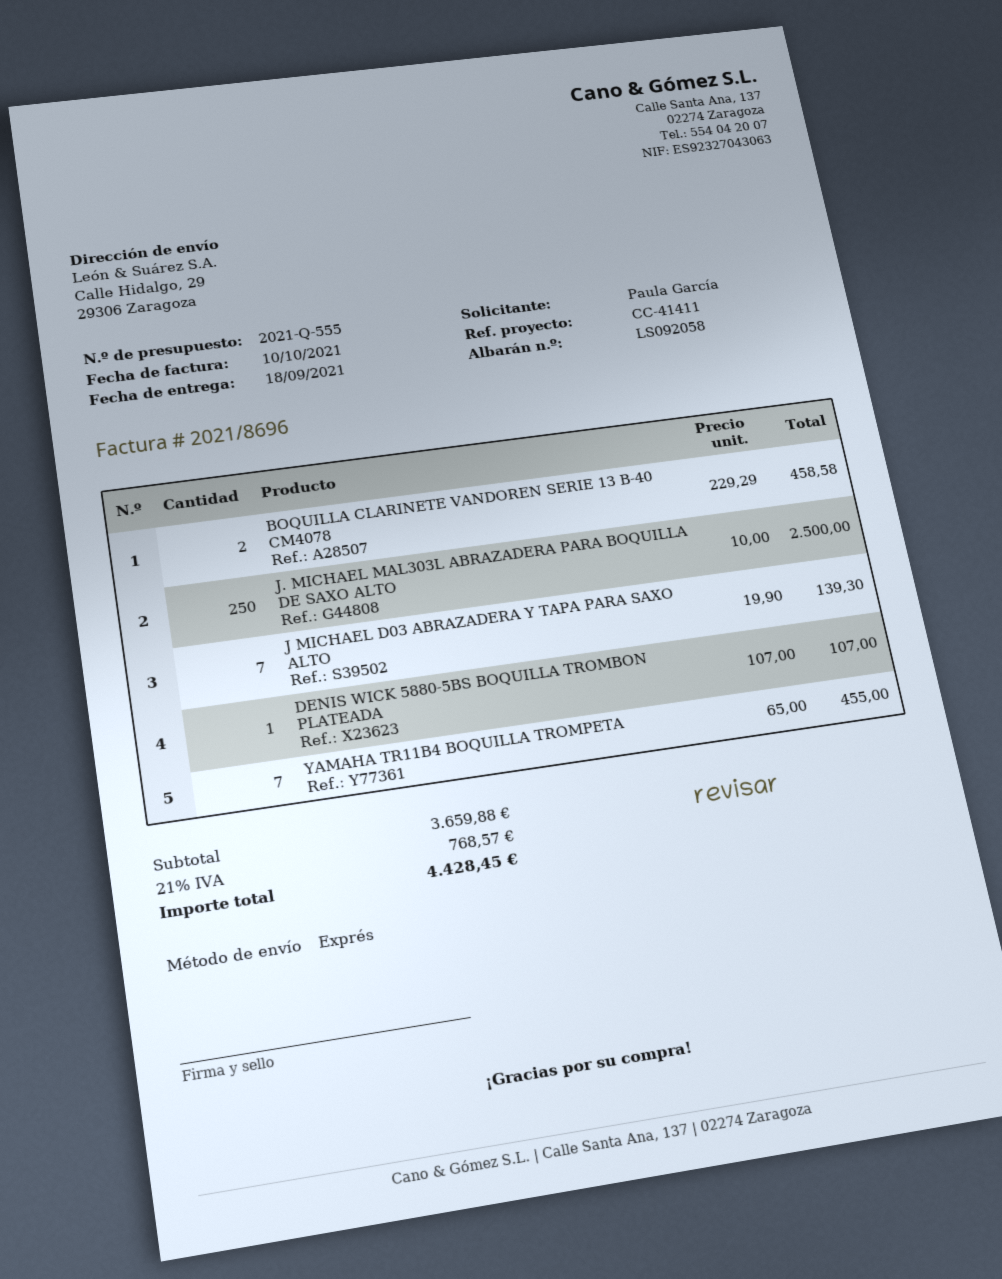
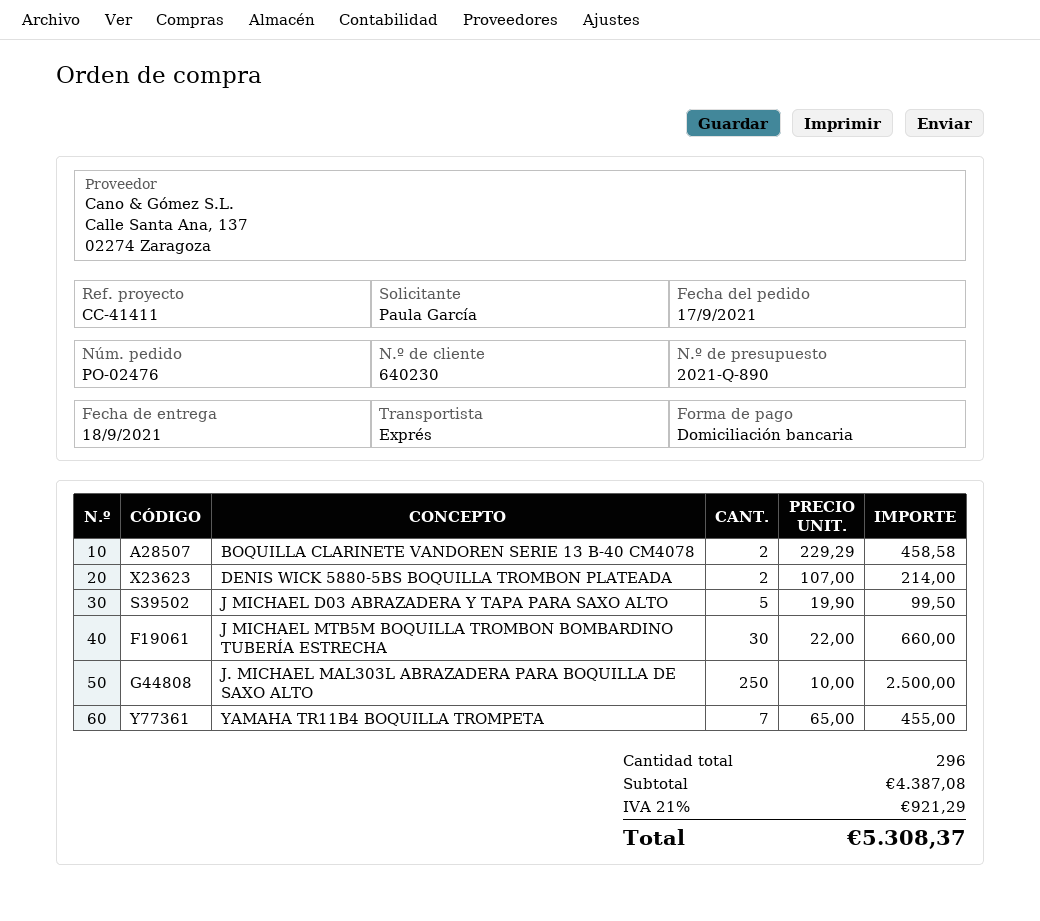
quote number: 2021-Q-555 -> 2021-Q-890
J MICHAEL D03 ABRAZADERA Y TAPA PARA SAXO ALTO: 7 x 19.90 = 139.30 -> 5 x 19.90 = 99.50
DENIS WICK 5880-5BS BOQUILLA TROMBON PLATEADA: 1 x 107.00 = 107.00 -> 2 x 107.00 = 214.00
J MICHAEL MTB5M BOQUILLA TROMBON BOMBARDINO TUBERÍA ESTRECHA: none -> 30 x 22.00 = 660.00
subtotal: 3659.88 -> 4387.08
tax: 21% = 768.57 -> 21% = 921.29
total: 4428.45 -> 5308.37

